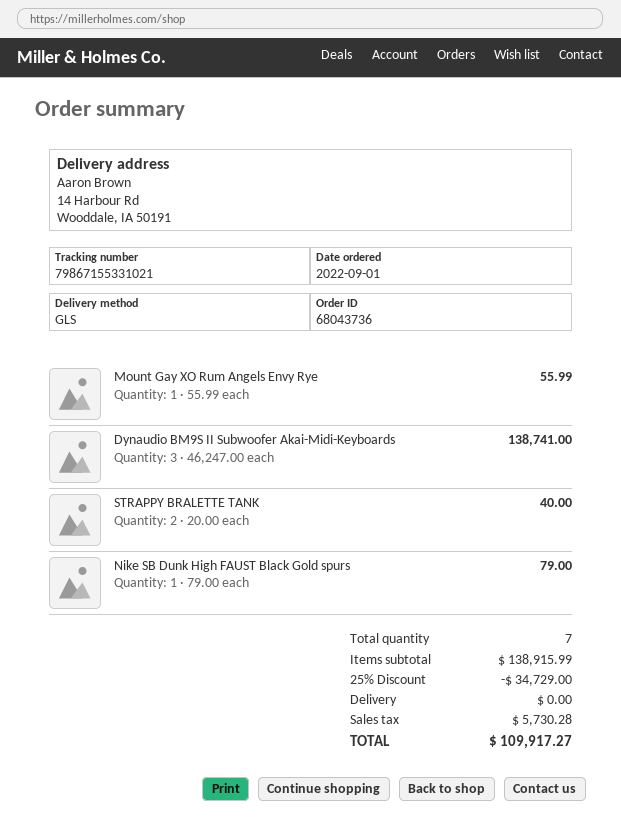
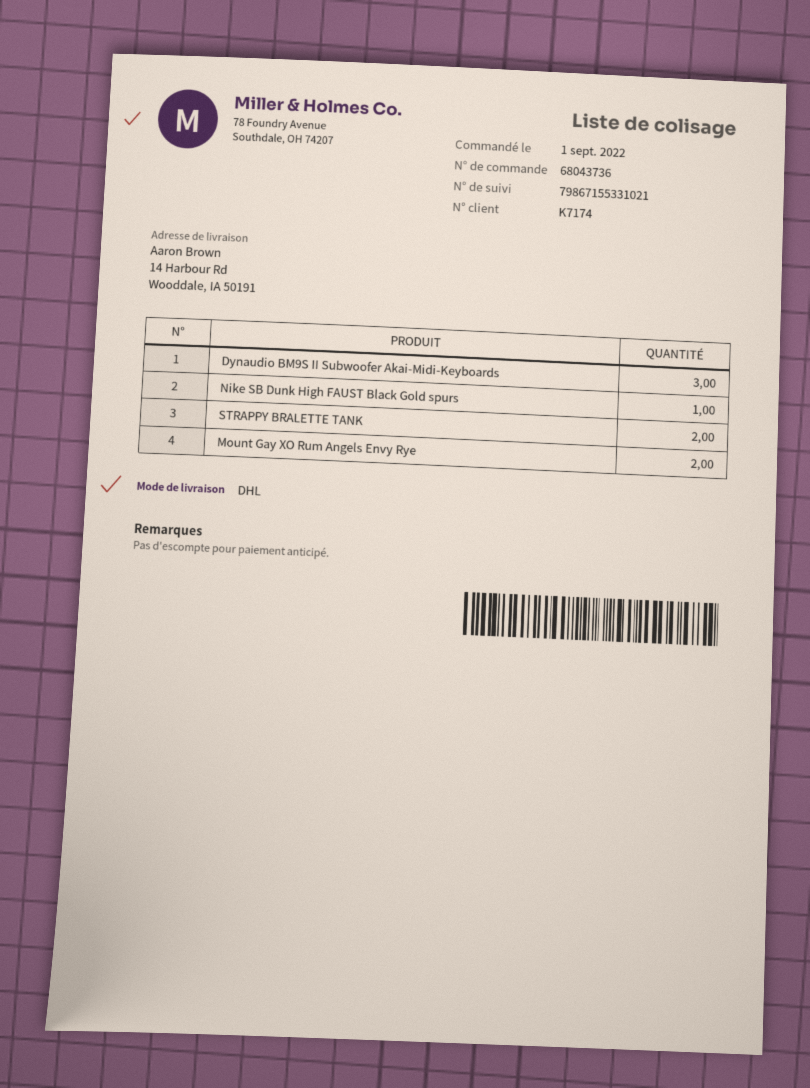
shipping method: GLS -> DHL
Mount Gay XO Rum Angels Envy Rye: 1 -> 2

